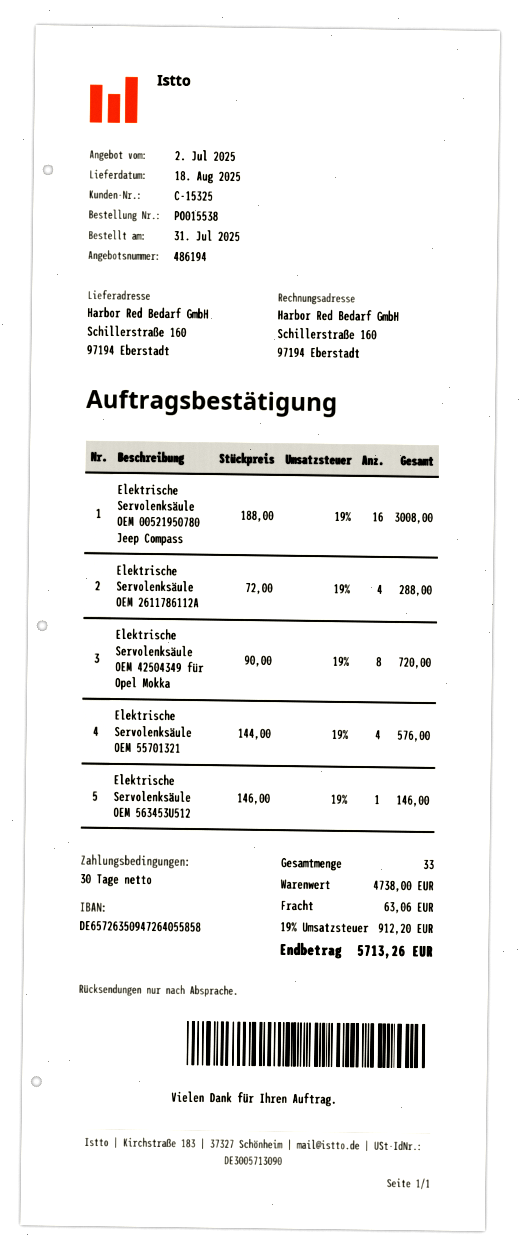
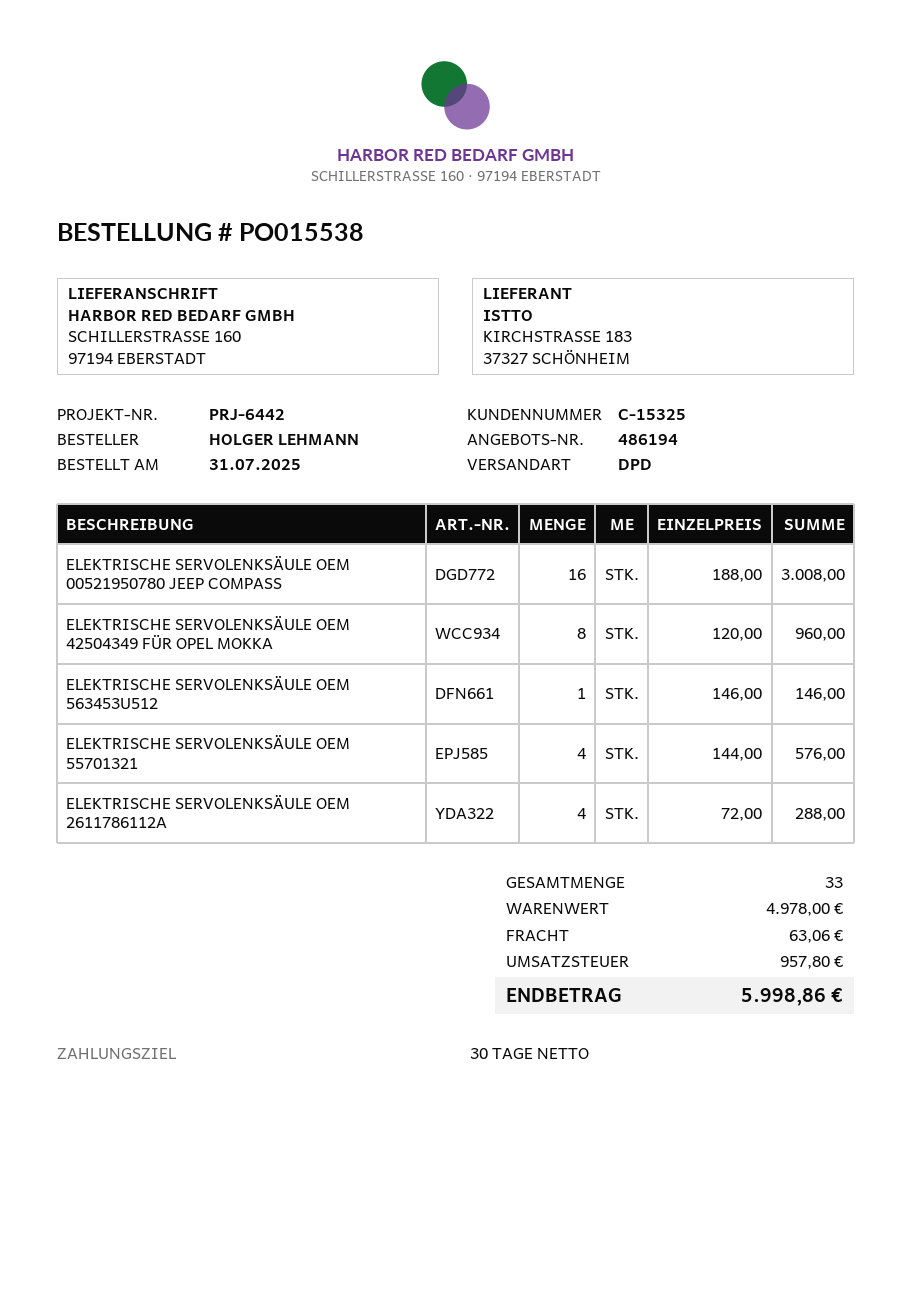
Elektrische Servolenksäule OEM 42504349 für Opel Mokka: 8 x 90.00 = 720.00 -> 8 x 120.00 = 960.00
subtotal: 4738.00 -> 4978.00
tax: 912.20 -> 957.80
total: 5713.26 -> 5998.86

